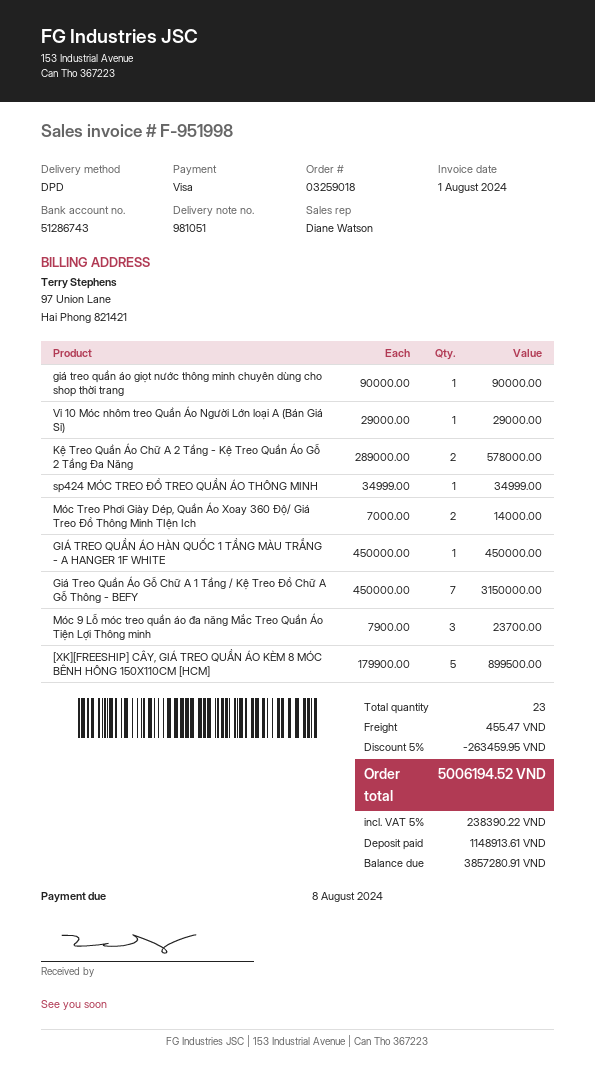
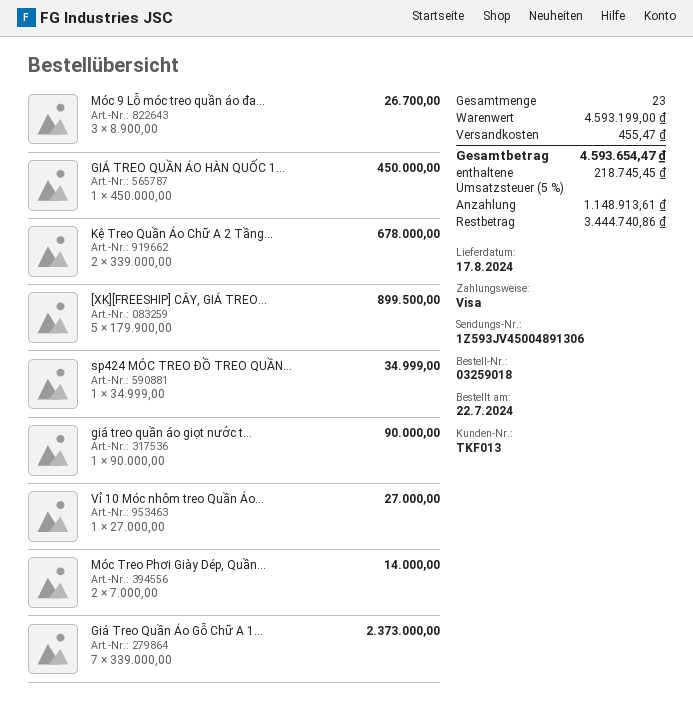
Vỉ 10 Móc nhôm treo Quần Áo Người Lớn loại A (Bán Giá Sỉ): 1 x 29000.00 = 29000.00 -> 1 x 27000.00 = 27000.00
Kệ Treo Quần Áo Chữ A 2 Tầng - Kệ Treo Quần Áo Gỗ 2 Tầng Đa Năng: 2 x 289000.00 = 578000.00 -> 2 x 339000.00 = 678000.00
Giá Treo Quần Áo Gỗ Chữ A 1 Tầng / Kệ Treo Đồ Chữ A Gỗ Thông - BEFY: 7 x 450000.00 = 3150000.00 -> 7 x 339000.00 = 2373000.00
Móc 9 Lỗ móc treo quần áo đa năng Mắc Treo Quần Áo Tiện Lợi Thông minh: 3 x 7900.00 = 23700.00 -> 3 x 8900.00 = 26700.00
discount: 5% = 263459.95 -> none
tax: 5% = 238390.22 -> 5% = 218745.45
total: 5006194.52 -> 4593654.47
balance: 3857280.91 -> 3444740.86

